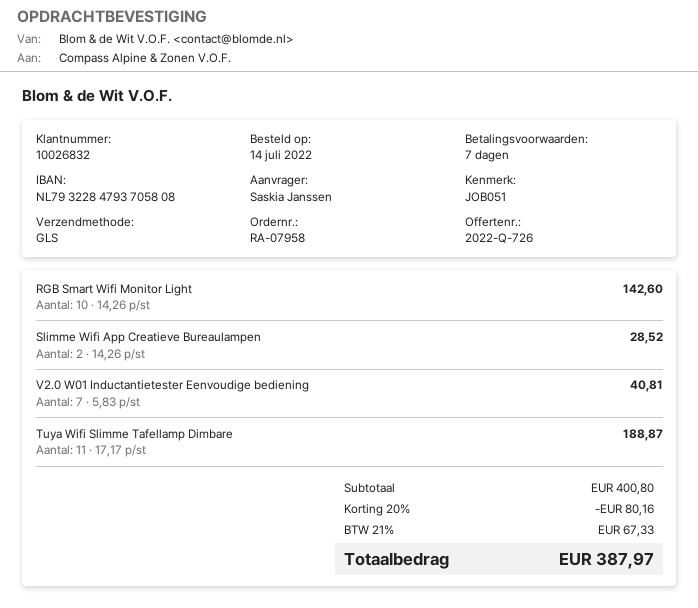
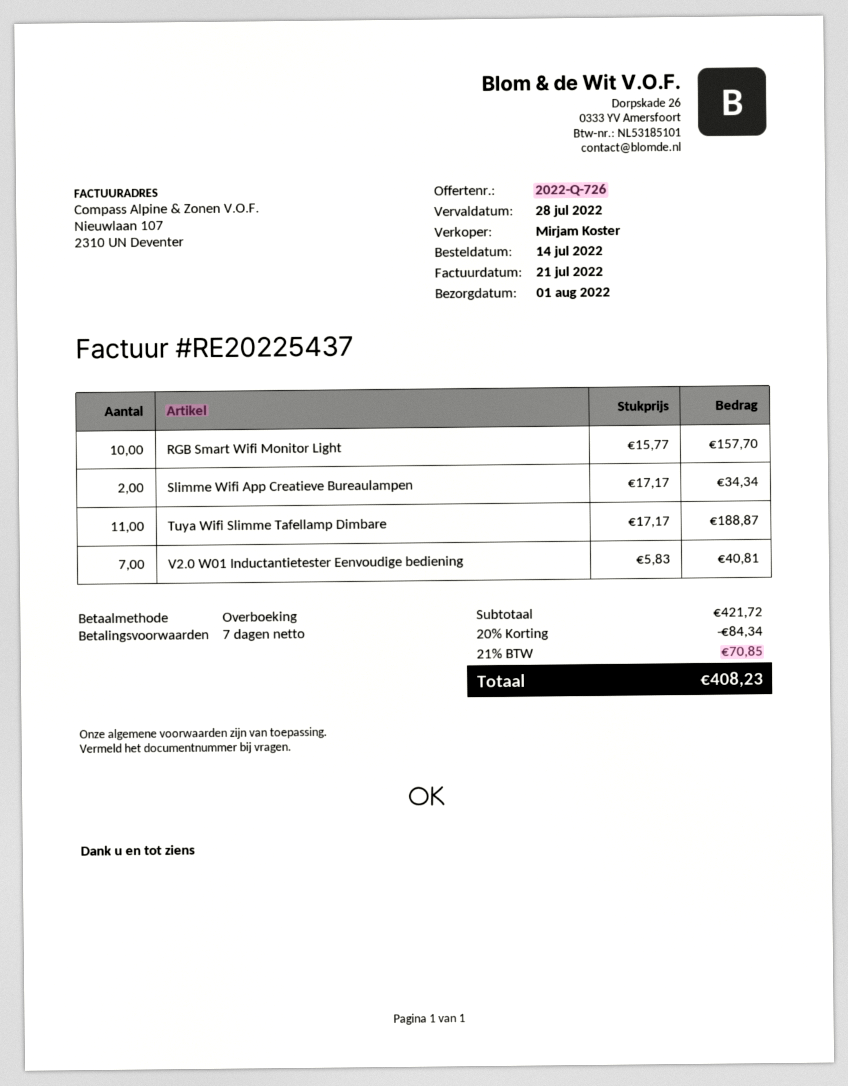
RGB Smart Wifi Monitor Light: 10 x 14.26 = 142.60 -> 10 x 15.77 = 157.70
Slimme Wifi App Creatieve Bureaulampen: 2 x 14.26 = 28.52 -> 2 x 17.17 = 34.34
subtotal: 400.80 -> 421.72
discount: 20% = 80.16 -> 20% = 84.34
tax: 21% = 67.33 -> 21% = 70.85
total: 387.97 -> 408.23

